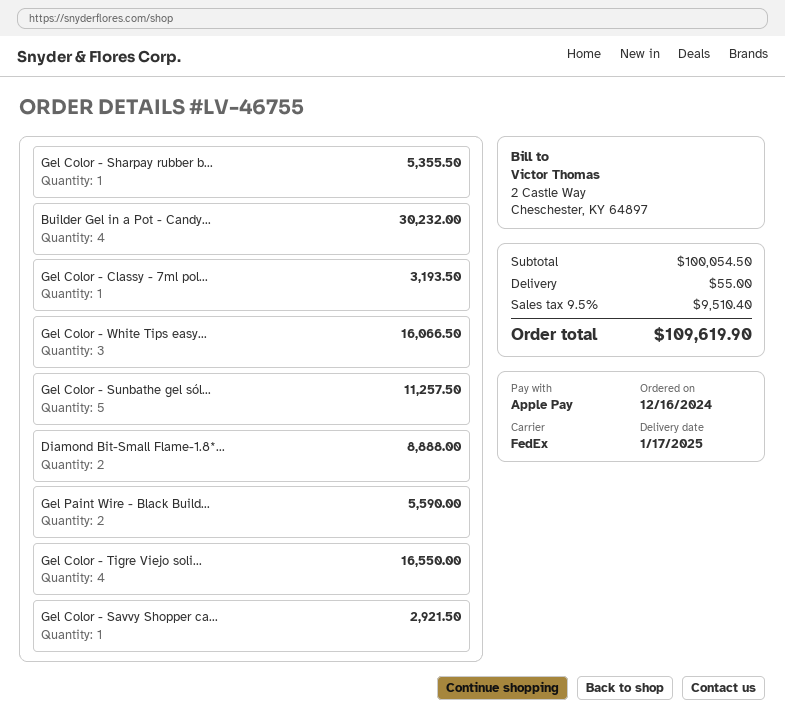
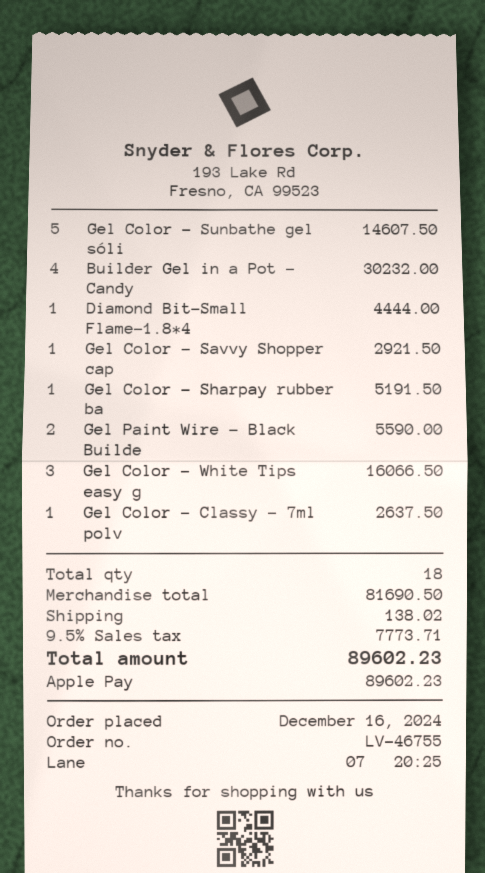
Gel Color - Sharpay rubber b...: 1 for 5355.50 -> 1 for 5191.50
Gel Color - Classy - 7ml pol...: 1 for 3193.50 -> 1 for 2637.50
Gel Color - Sunbathe gel sól...: 5 for 11257.50 -> 5 for 14607.50
Diamond Bit-Small Flame-1.8*...: 2 for 8888.00 -> 1 for 4444.00
Gel Color - Tigre Viejo soli...: 4 for 16550.00 -> none
subtotal: 100054.50 -> 81690.50
shipping: 55.00 -> 138.02
tax: 9.5% = 9510.40 -> 9.5% = 7773.71
total: 109619.90 -> 89602.23

